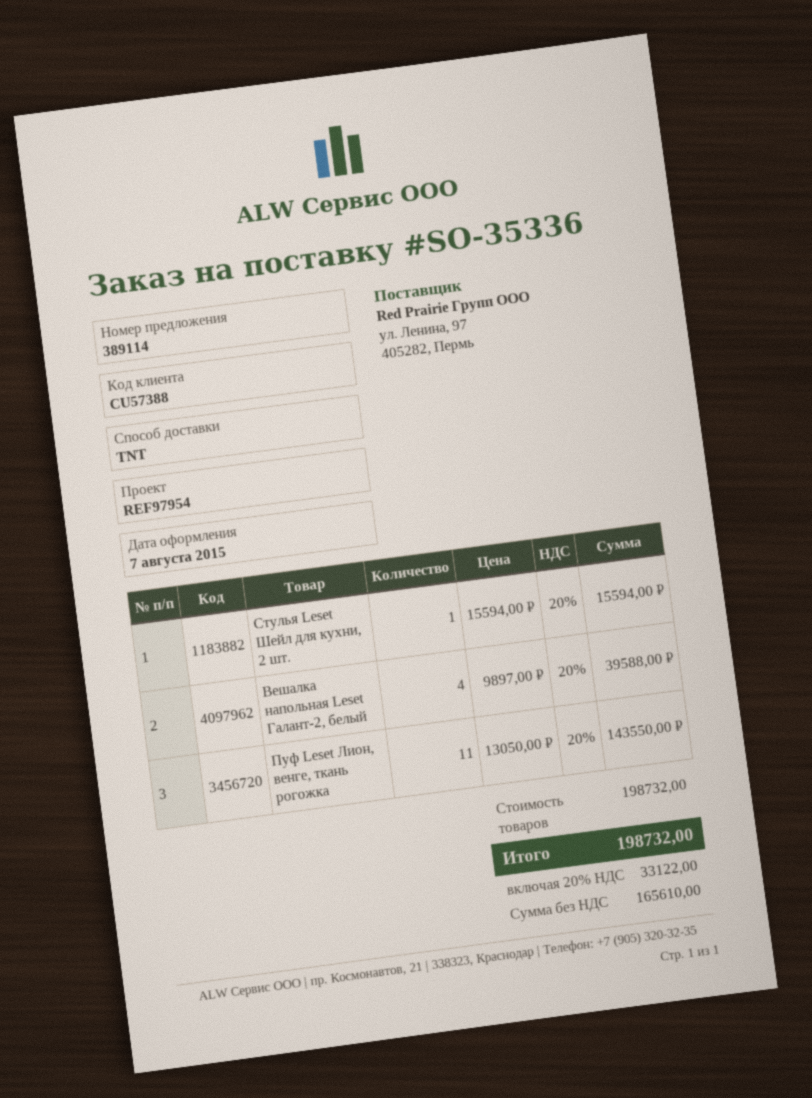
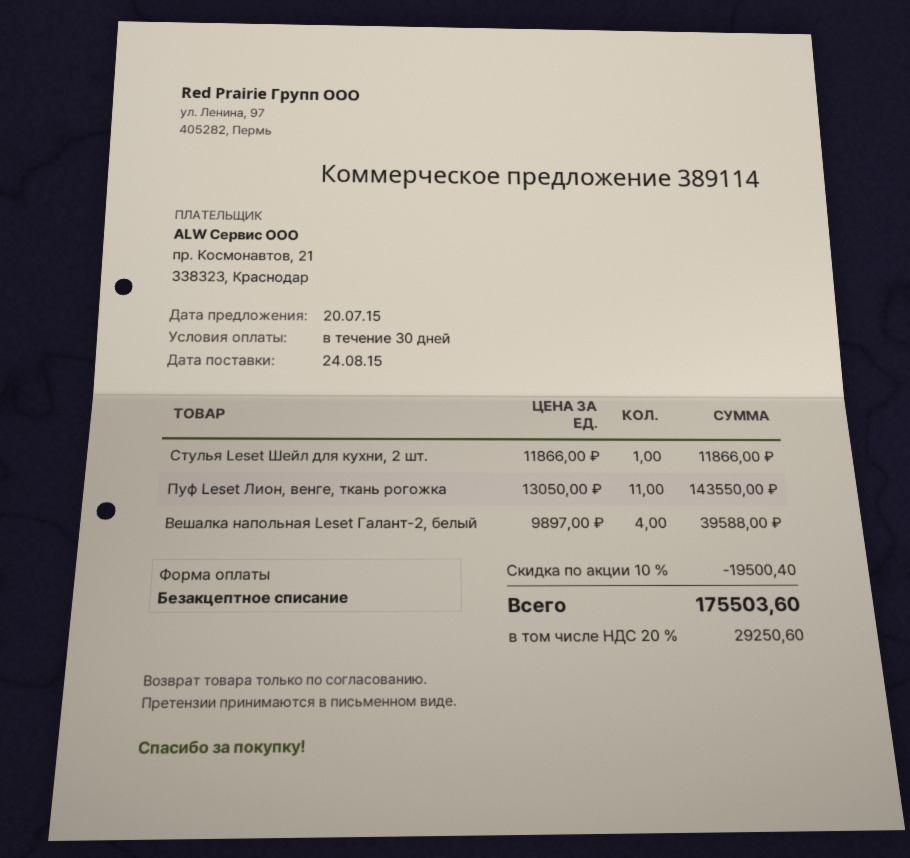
Стулья Leset Шейл для кухни, 2 шт.: 1 x 15594.00 = 15594.00 -> 1 x 11866.00 = 11866.00
discount: none -> 10% = 19500.40
tax: 20% = 33122.00 -> 20% = 29250.60
total: 198732.00 -> 175503.60

